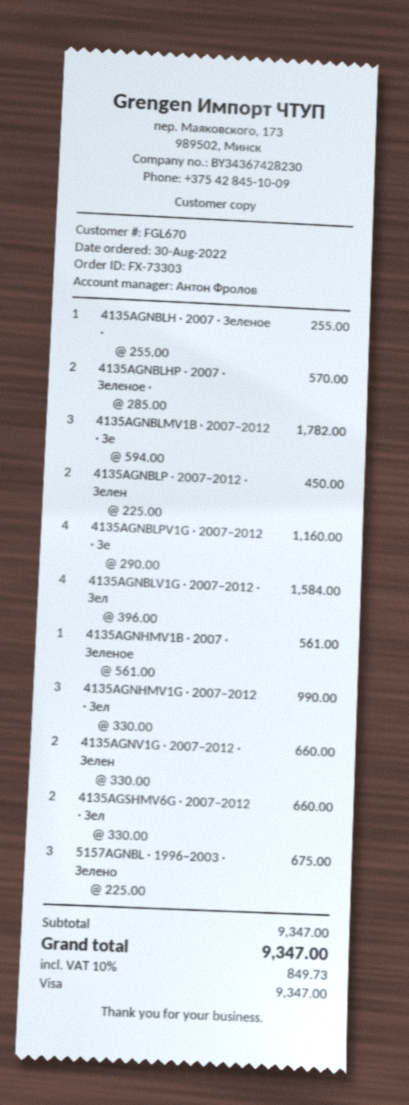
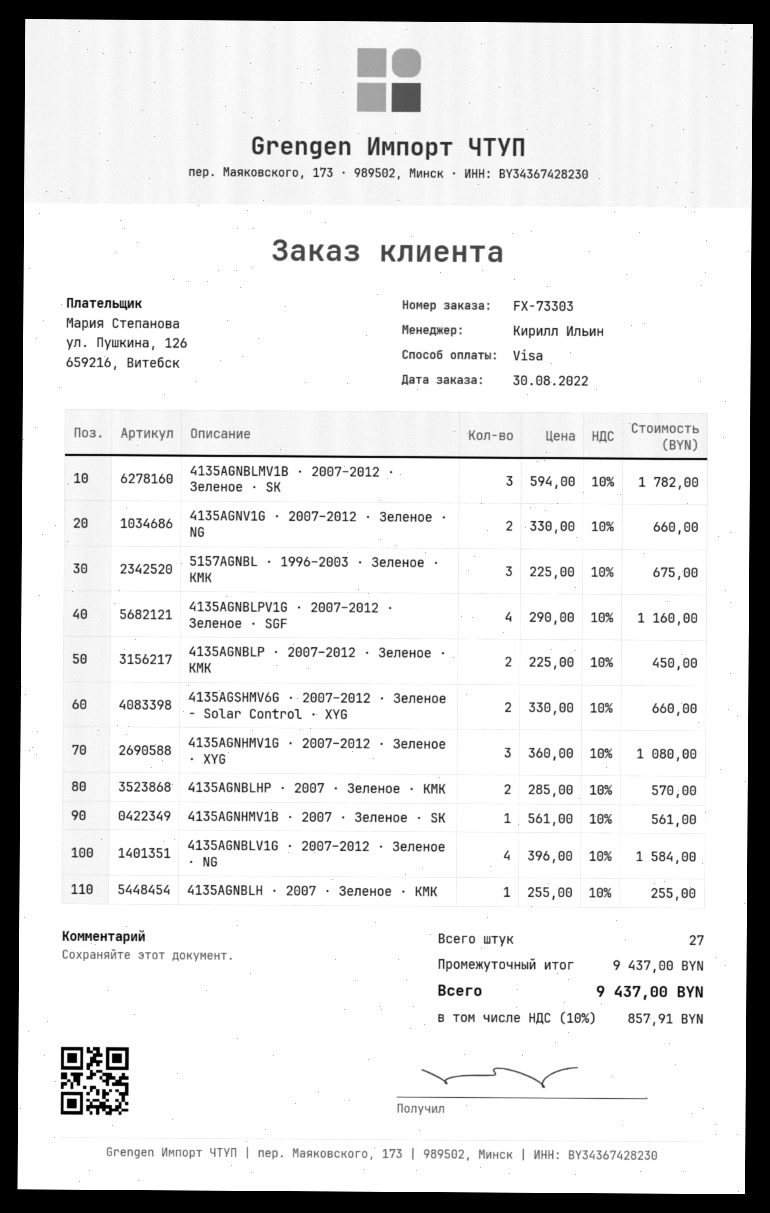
sales rep: Антон Фролов -> Кирилл Ильин
4135AGNHMV1G · 2007–2012 · Зел: 3 x 330.00 = 990.00 -> 3 x 360.00 = 1080.00
subtotal: 9347.00 -> 9437.00
tax: 10% = 849.73 -> 10% = 857.91
total: 9347.00 -> 9437.00

